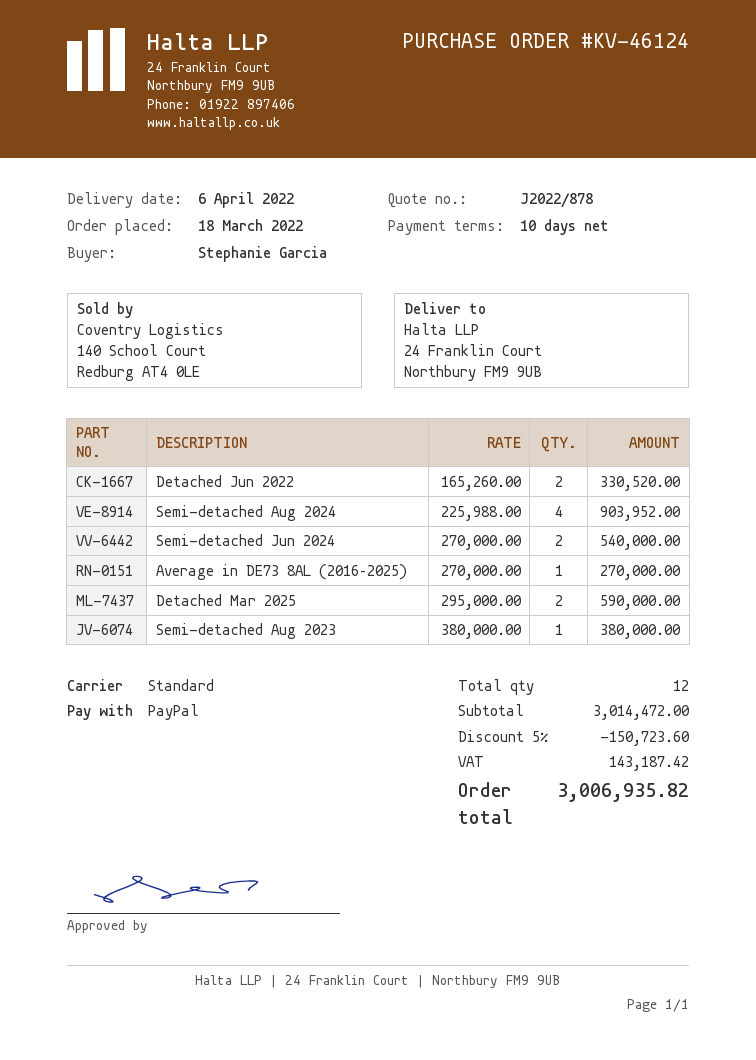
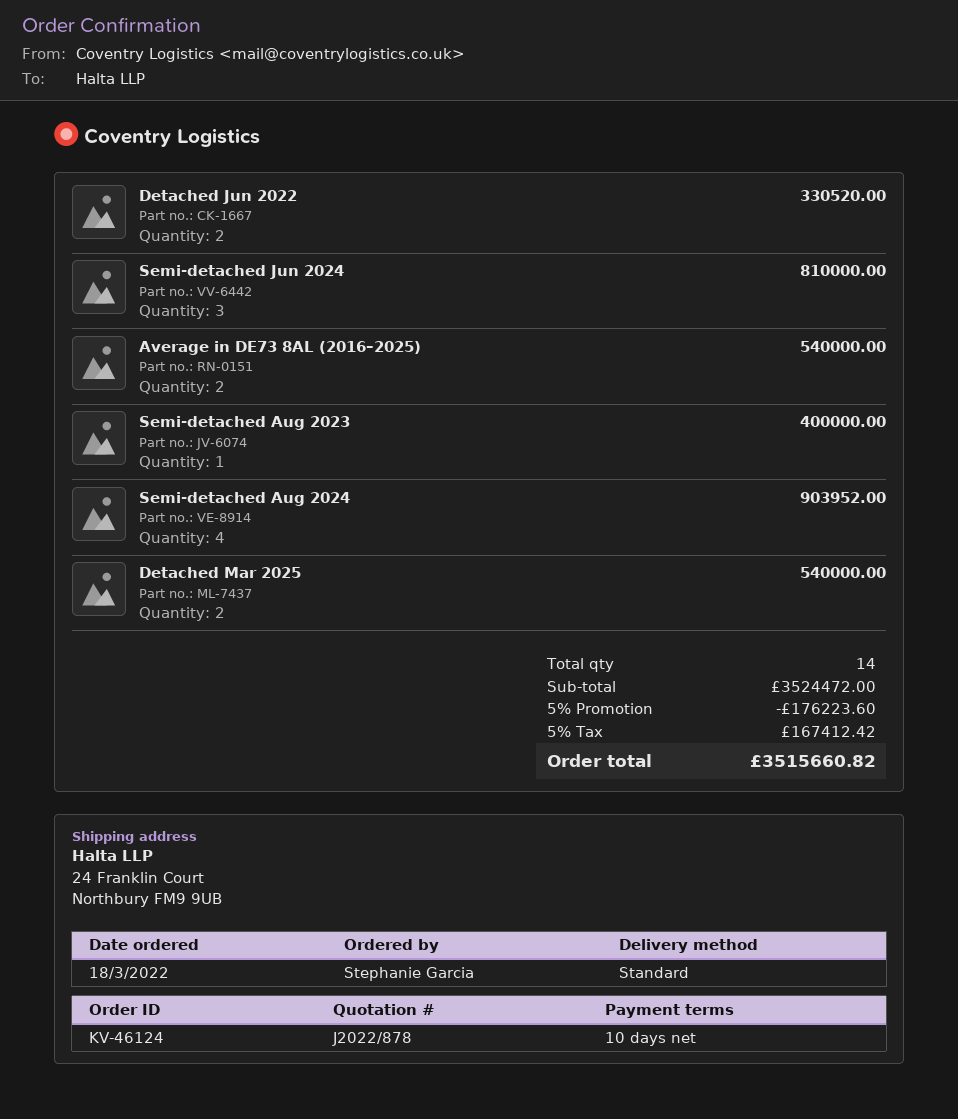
Semi-detached Jun 2024: 2 for 540000.00 -> 3 for 810000.00
Average in DE73 8AL (2016–2025): 1 for 270000.00 -> 2 for 540000.00
Detached Mar 2025: 2 for 590000.00 -> 2 for 540000.00
Semi-detached Aug 2023: 1 for 380000.00 -> 1 for 400000.00
total quantity: 12 -> 14
subtotal: 3014472.00 -> 3524472.00
discount: 5% = 150723.60 -> 5% = 176223.60
tax: 143187.42 -> 167412.42
total: 3006935.82 -> 3515660.82

